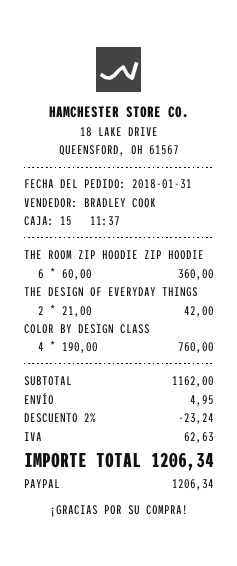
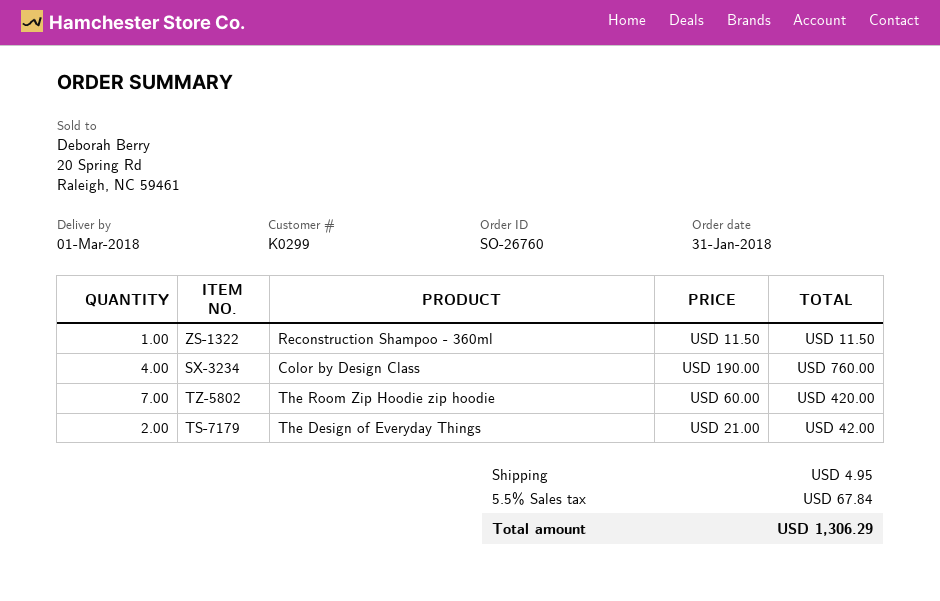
THE ROOM ZIP HOODIE ZIP HOODIE: 6 x 60.00 = 360.00 -> 7 x 60.00 = 420.00
Reconstruction Shampoo - 360ml: none -> 1 x 11.50 = 11.50
discount: 2% = 23.24 -> none
tax: 62.63 -> 67.84
total: 1206.34 -> 1306.29

